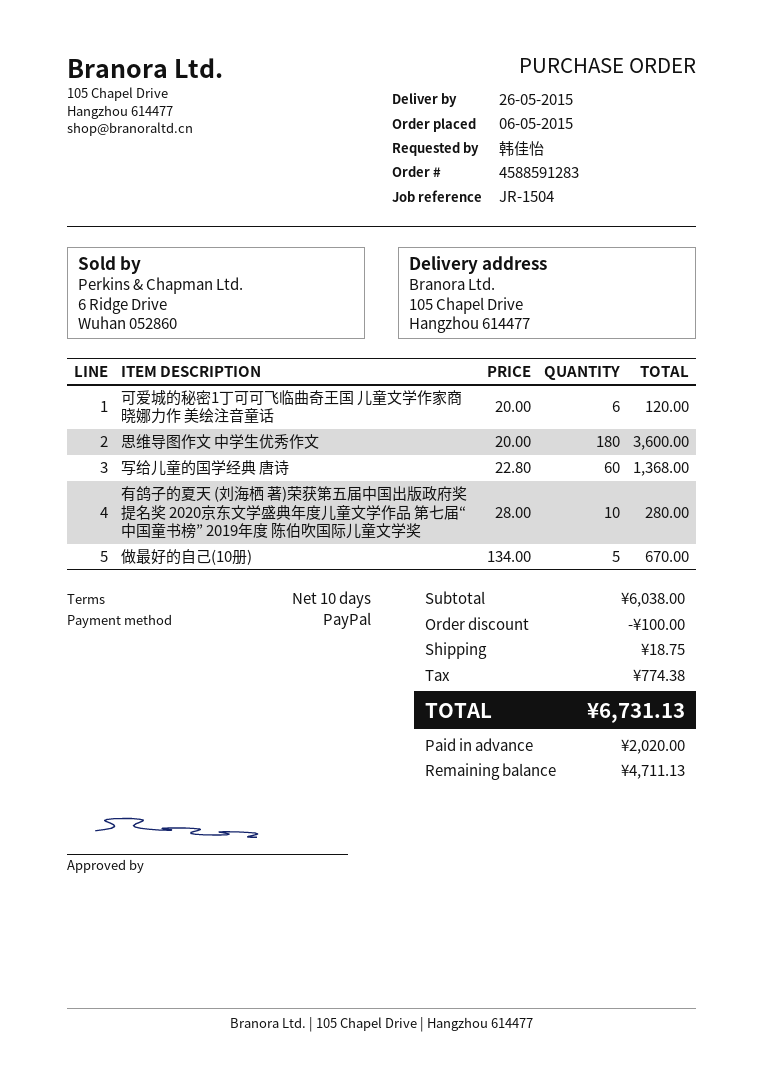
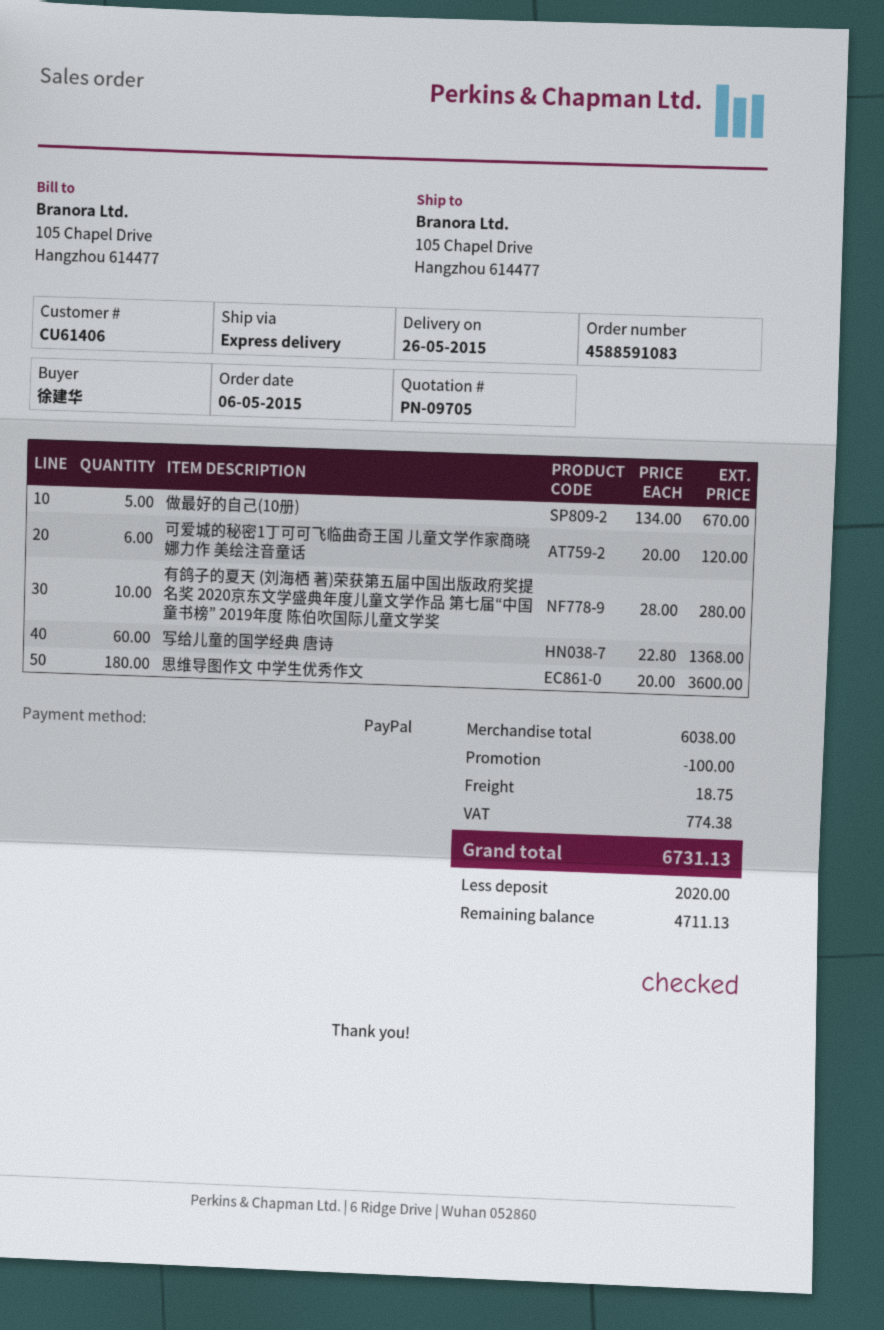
order number: 4588591283 -> 4588591083
ordered by: 韩佳怡 -> 徐建华

